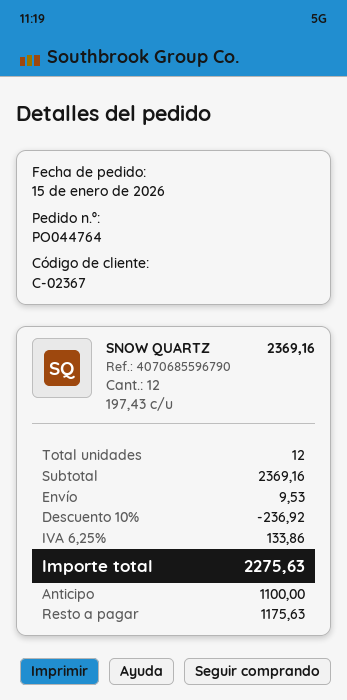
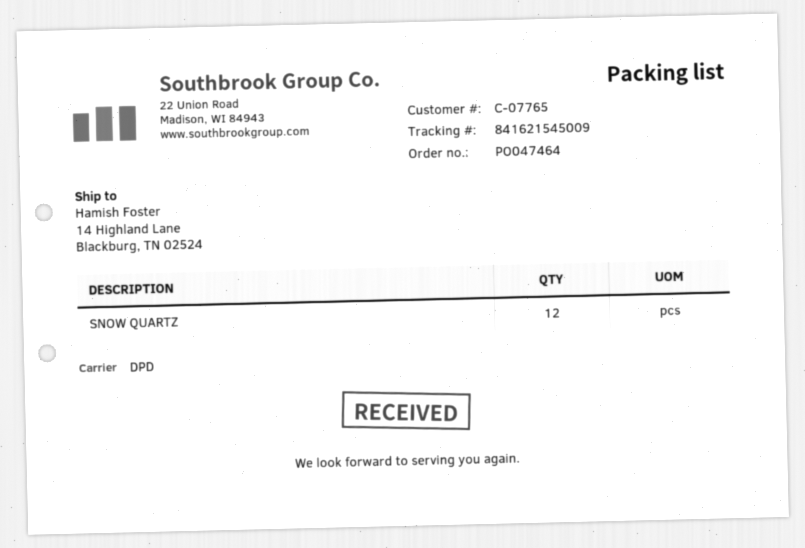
order number: PO044764 -> PO047464
customer number: C-02367 -> C-07765

